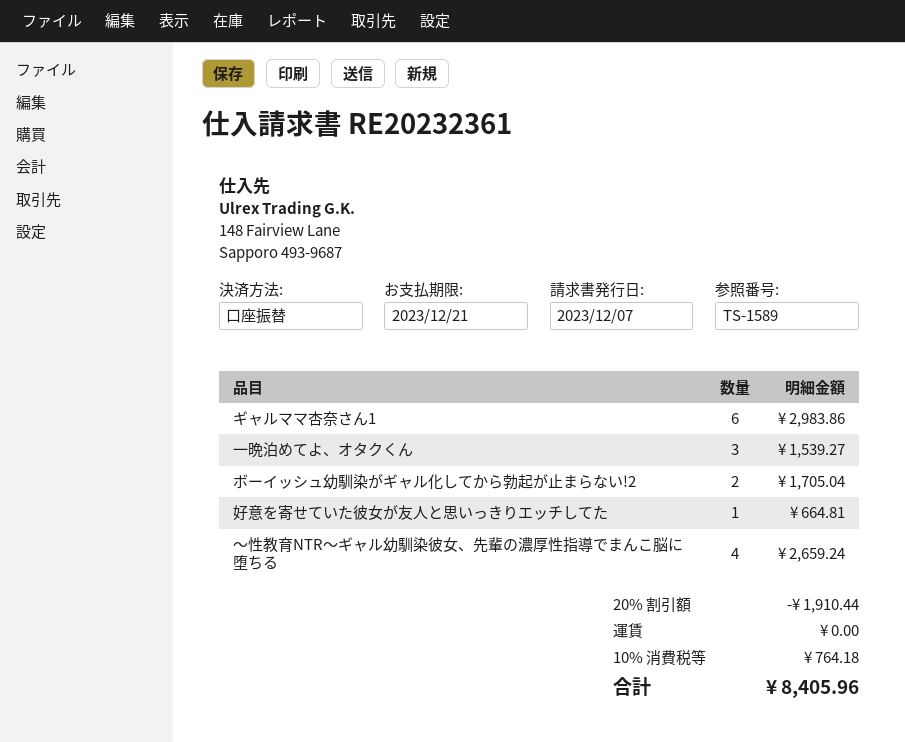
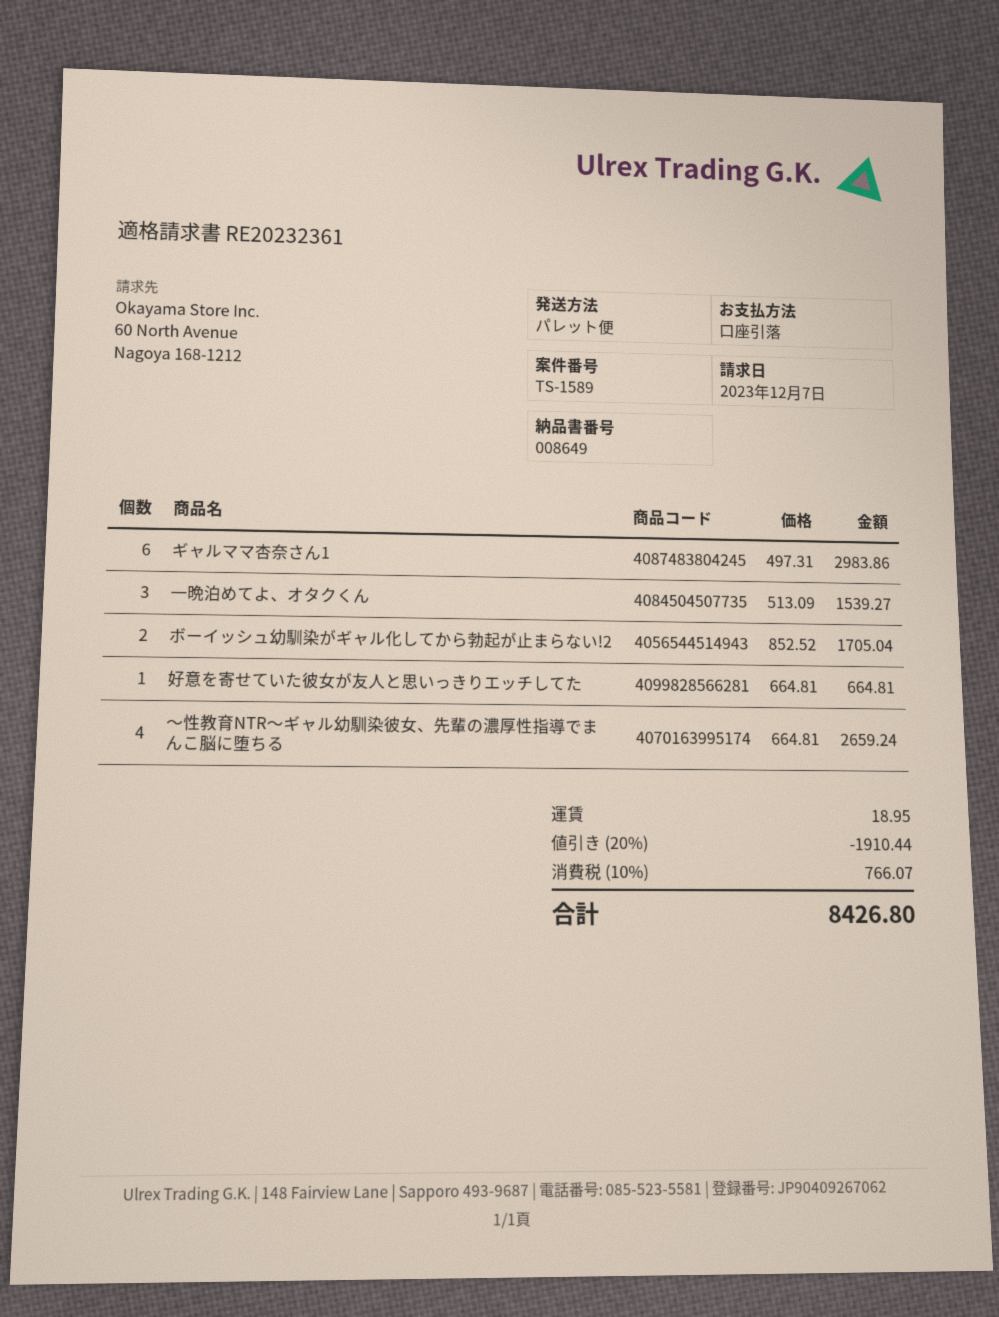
shipping: 0.00 -> 18.95
tax: 10% = 764.18 -> 10% = 766.07
total: 8405.96 -> 8426.80

